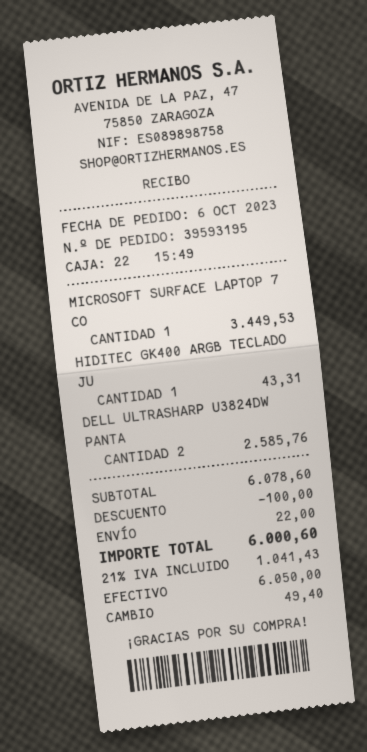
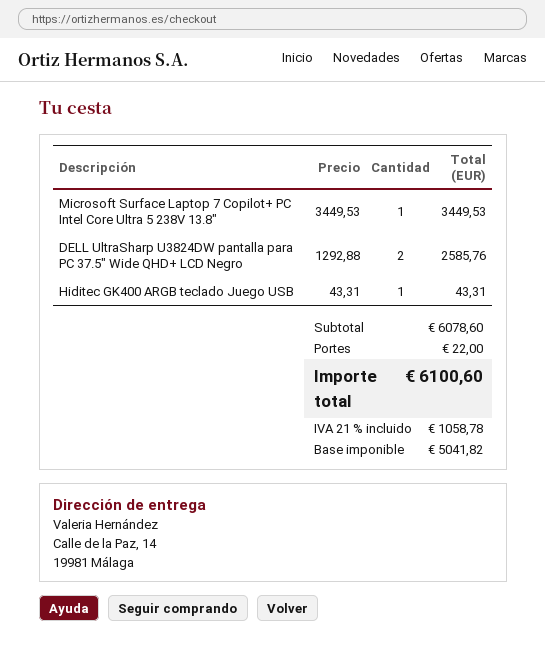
discount: 100.00 -> none
tax: 21% = 1041.43 -> 21% = 1058.78
total: 6000.60 -> 6100.60

